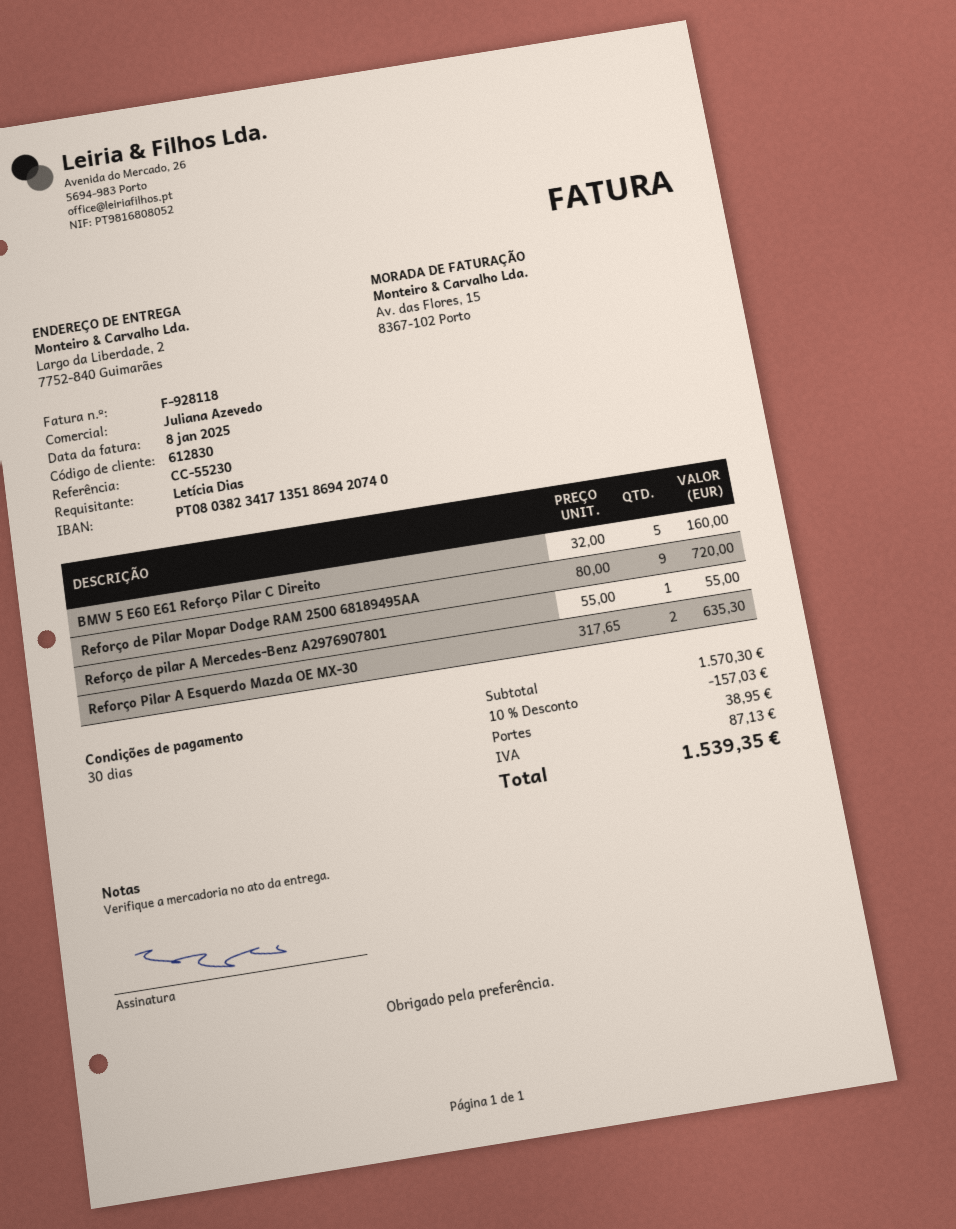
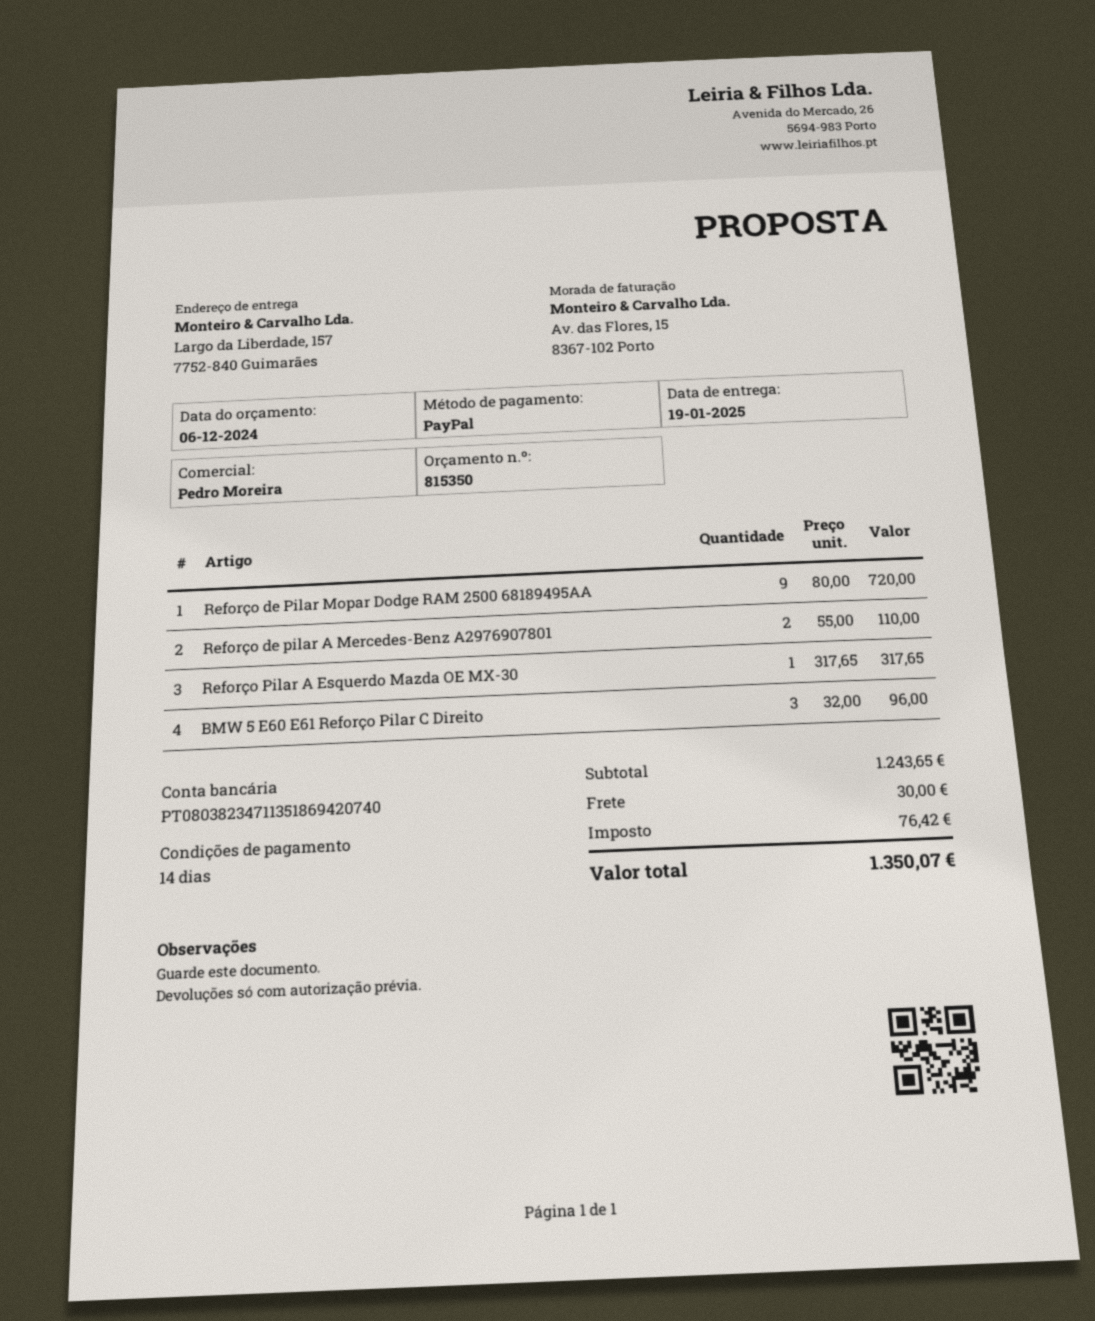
payment terms: 30 days -> 14 days
sales rep: Juliana Azevedo -> Pedro Moreira
bank account: PT08038234171351869420740 -> PT08038234711351869420740
ship to: Largo da Liberdade, 2, 7752-840 Guimarães -> Largo da Liberdade, 157, 7752-840 Guimarães
BMW 5 E60 E61 Reforço Pilar C Direito: 5 x 32.00 = 160.00 -> 3 x 32.00 = 96.00
Reforço de pilar A Mercedes-Benz A2976907801: 1 x 55.00 = 55.00 -> 2 x 55.00 = 110.00
Reforço Pilar A Esquerdo Mazda OE MX-30: 2 x 317.65 = 635.30 -> 1 x 317.65 = 317.65
subtotal: 1570.30 -> 1243.65
discount: 10% = 157.03 -> none
shipping: 38.95 -> 30.00
tax: 87.13 -> 76.42
total: 1539.35 -> 1350.07

